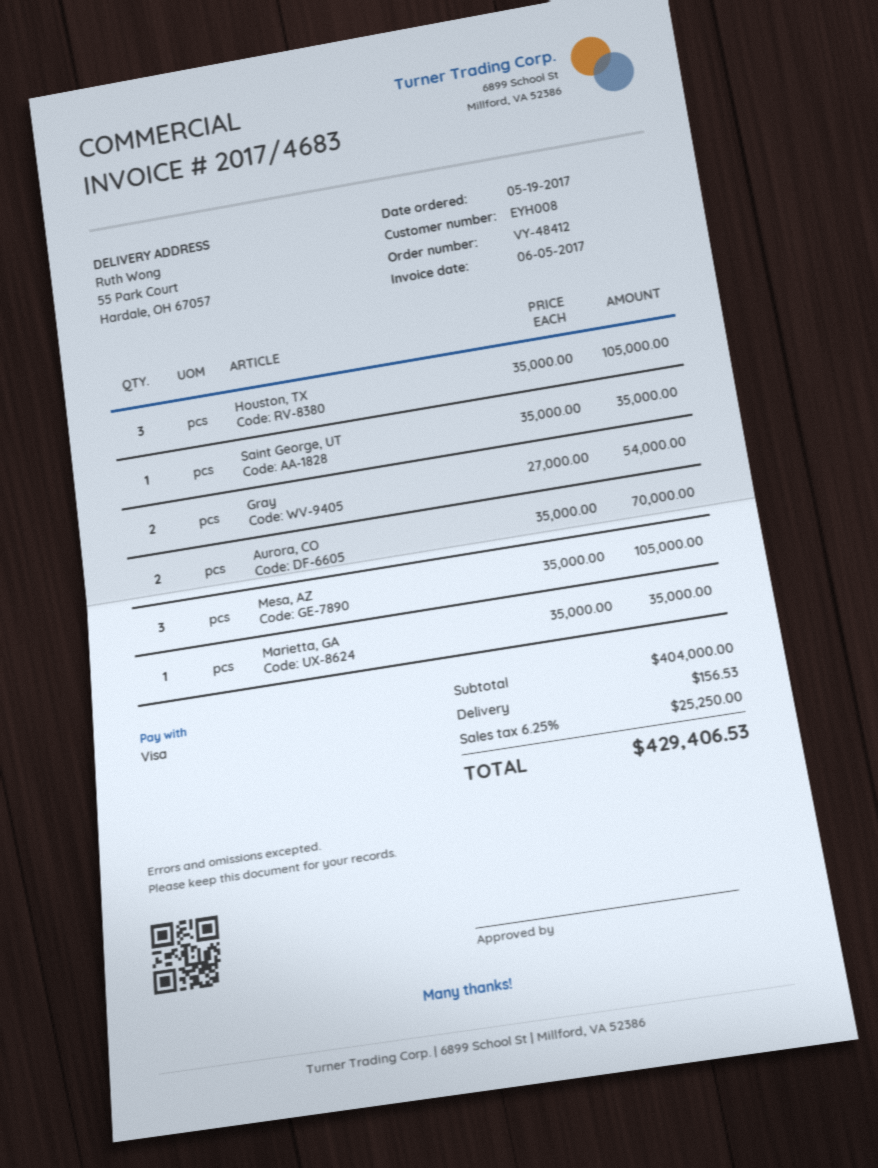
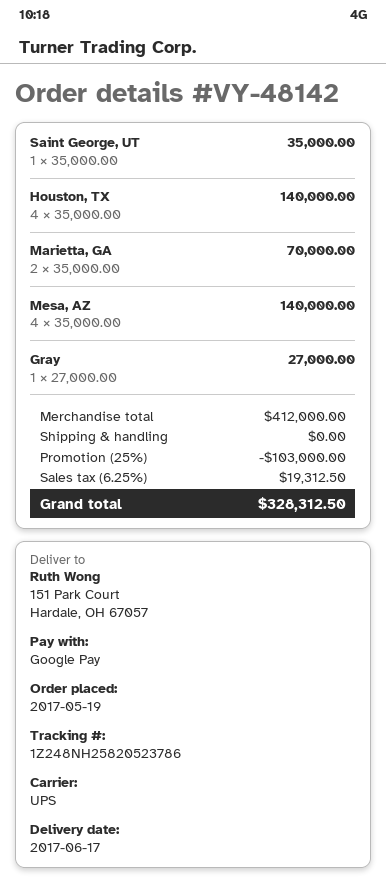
order number: VY-48412 -> VY-48142
payment method: Visa -> Google Pay
ship to: 55 Park Court, Hardale, OH 67057 -> 151 Park Court, Hardale, OH 67057
Houston, TX: 3 x 35000.00 = 105000.00 -> 4 x 35000.00 = 140000.00
Gray: 2 x 27000.00 = 54000.00 -> 1 x 27000.00 = 27000.00
Aurora, CO: 2 x 35000.00 = 70000.00 -> none
Mesa, AZ: 3 x 35000.00 = 105000.00 -> 4 x 35000.00 = 140000.00
Marietta, GA: 1 x 35000.00 = 35000.00 -> 2 x 35000.00 = 70000.00
subtotal: 404000.00 -> 412000.00
discount: none -> 25% = 103000.00
shipping: 156.53 -> 0.00
tax: 6.25% = 25250.00 -> 6.25% = 19312.50
total: 429406.53 -> 328312.50

